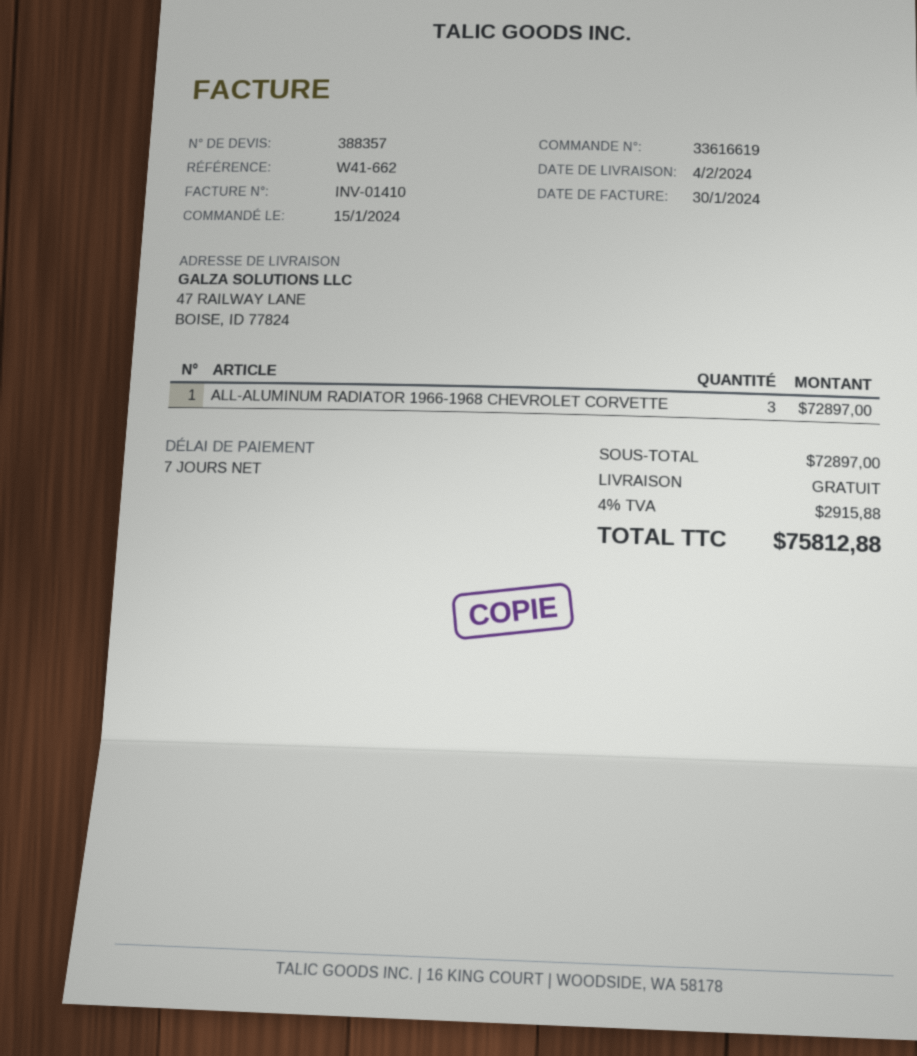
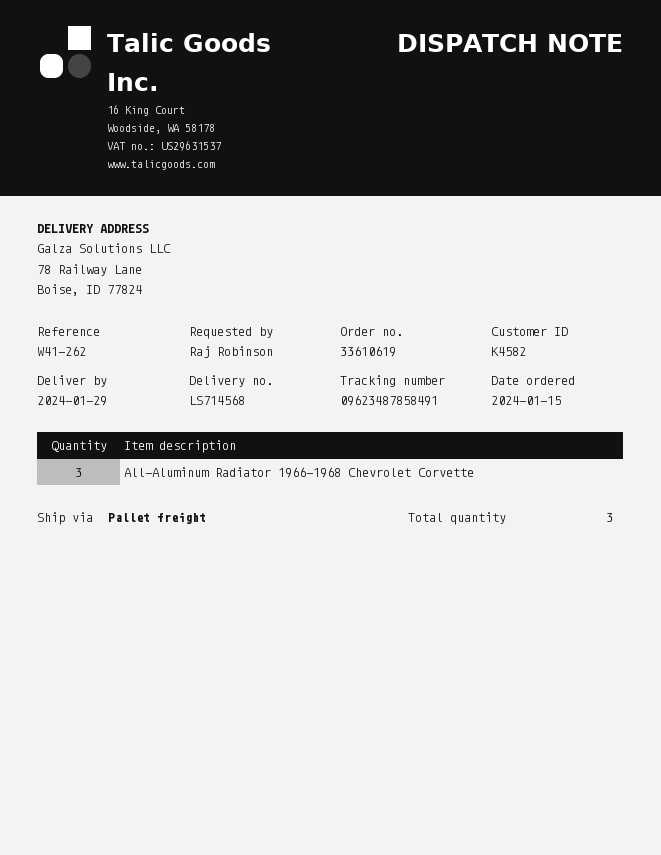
order number: 33616619 -> 33610619
delivery date: 2024-02-04 -> 2024-01-29
reference: W41-662 -> W41-262
ship to: 47 RAILWAY LANE, BOISE, ID 77824 -> 78 Railway Lane, Boise, ID 77824

